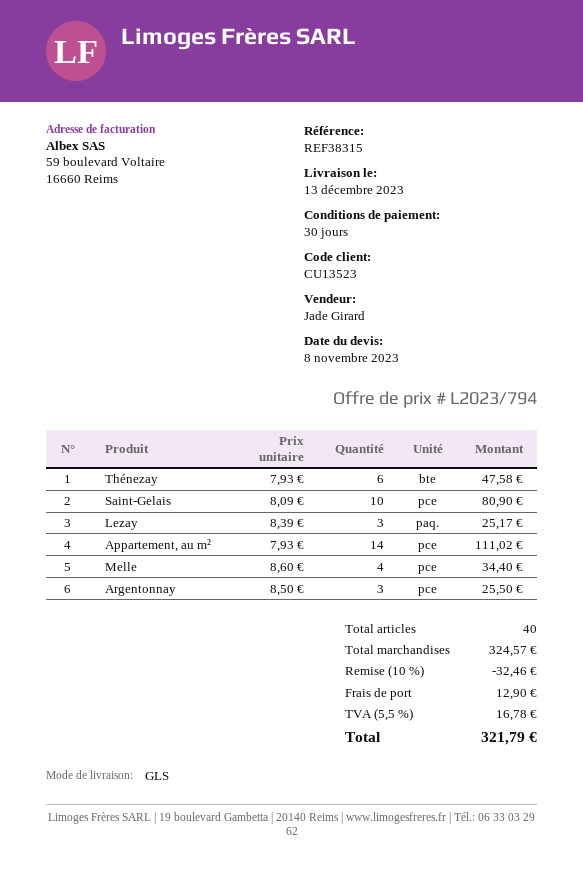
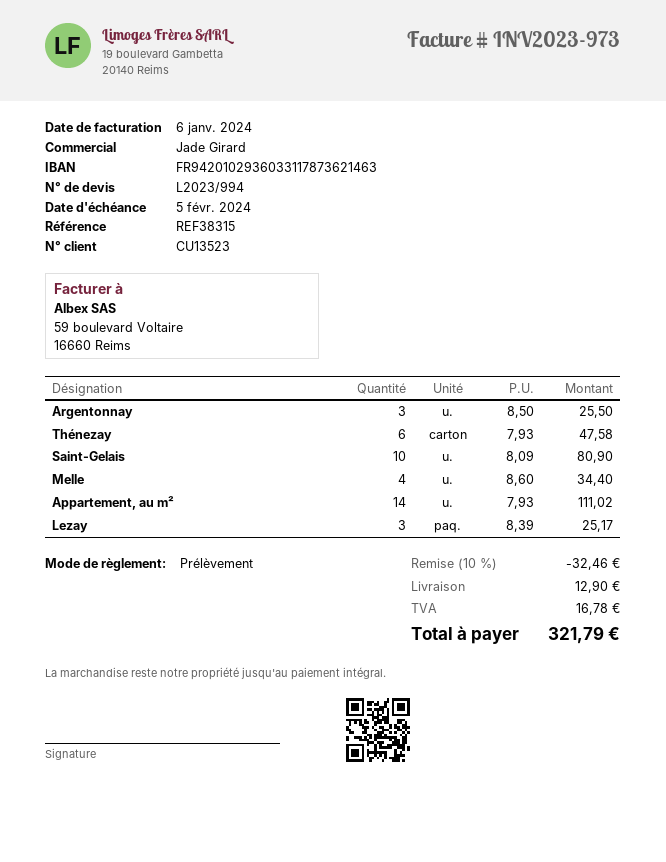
quote number: L2023/794 -> L2023/994

